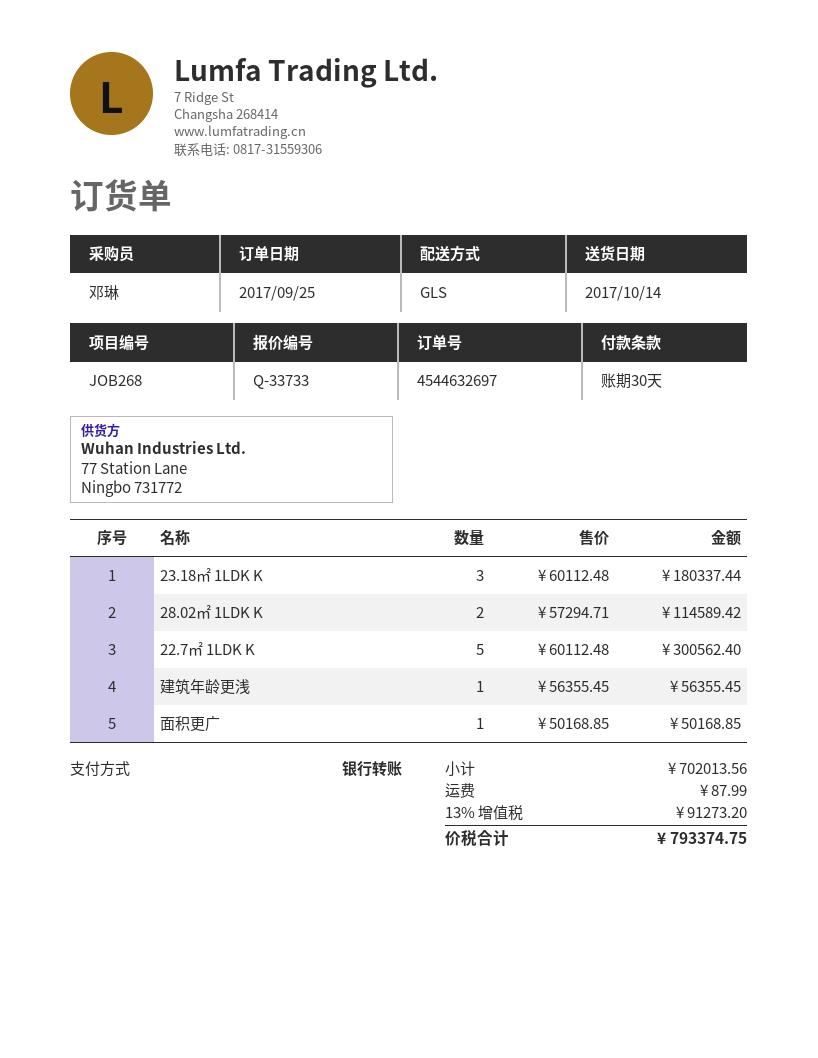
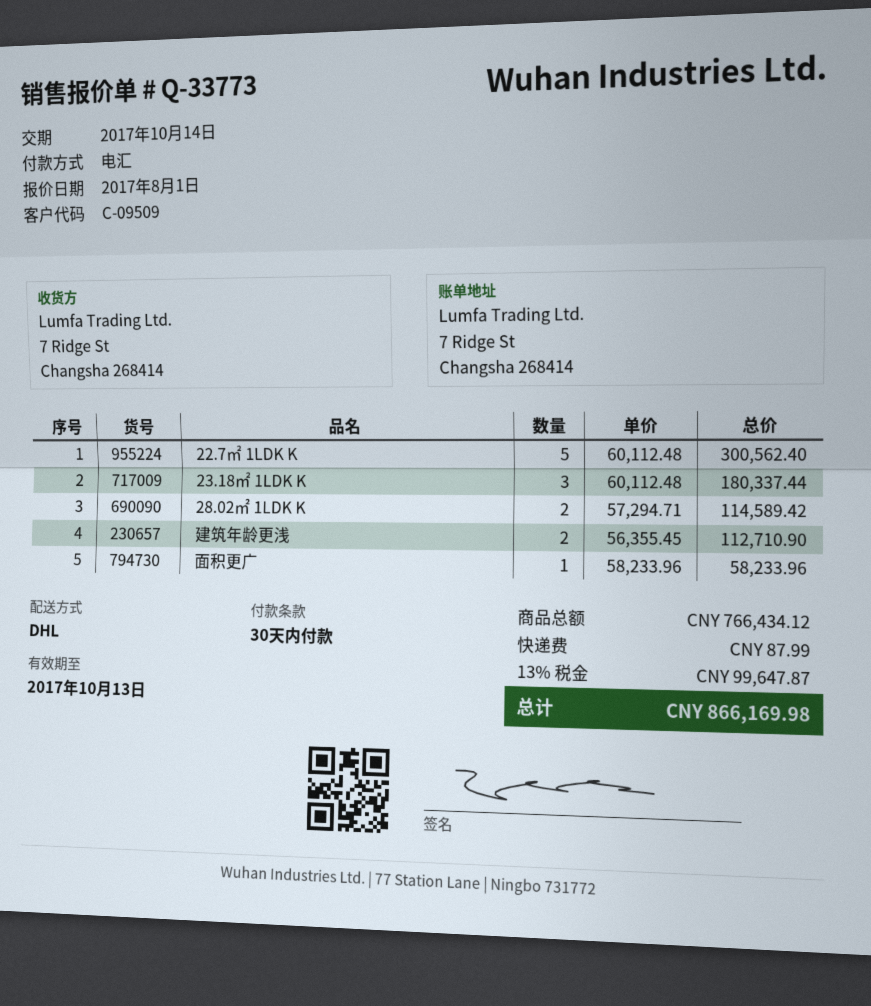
quote number: Q-33733 -> Q-33773
shipping method: GLS -> DHL
建筑年龄更浅: 1 x 56355.45 = 56355.45 -> 2 x 56355.45 = 112710.90
面积更广: 1 x 50168.85 = 50168.85 -> 1 x 58233.96 = 58233.96
subtotal: 702013.56 -> 766434.12
tax: 13% = 91273.20 -> 13% = 99647.87
total: 793374.75 -> 866169.98

